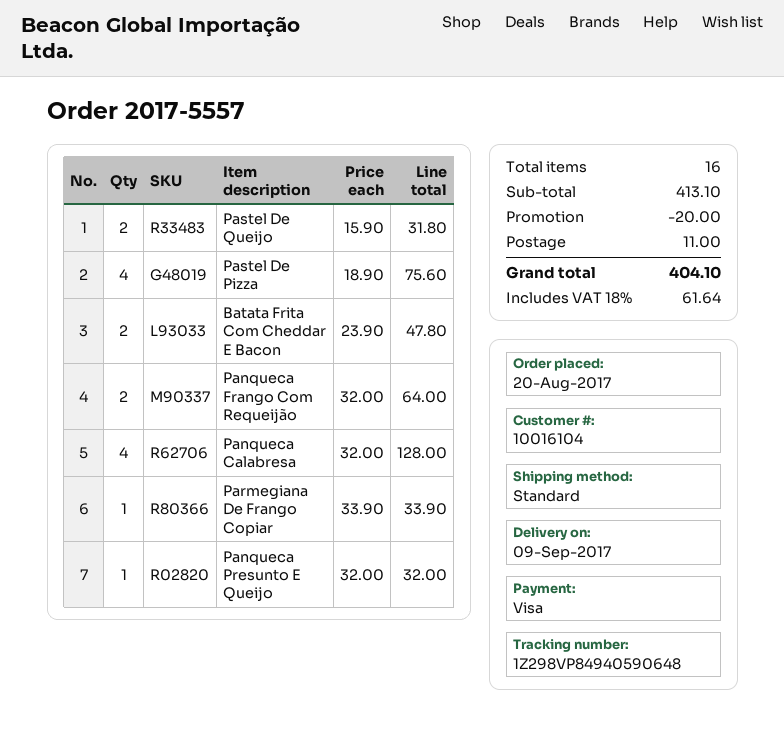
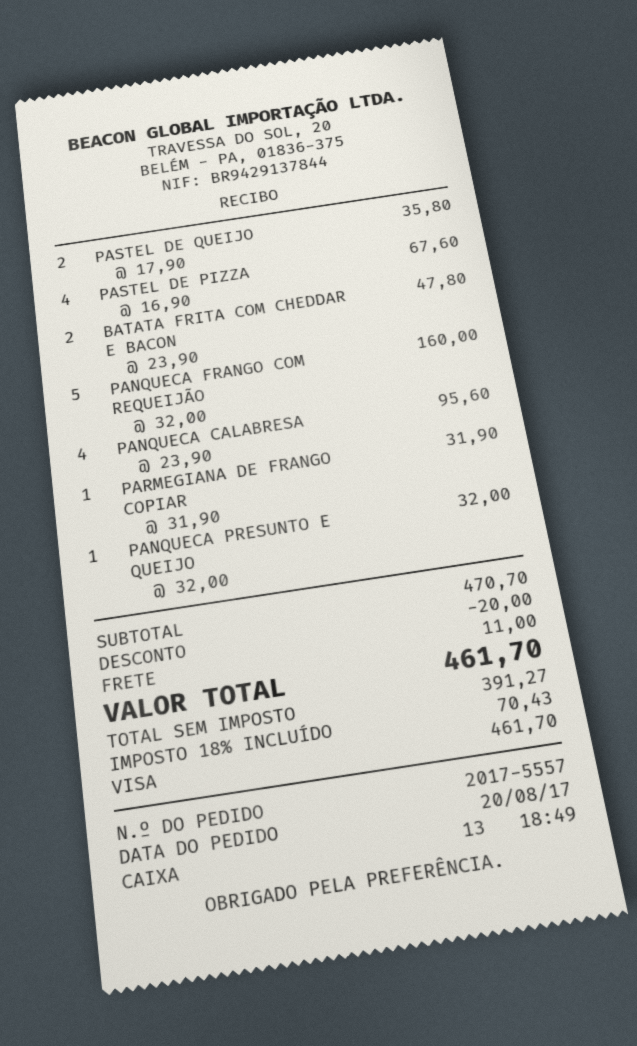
Pastel De Queijo: 2 x 15.90 = 31.80 -> 2 x 17.90 = 35.80
Pastel De Pizza: 4 x 18.90 = 75.60 -> 4 x 16.90 = 67.60
Panqueca Frango Com Requeijão: 2 x 32.00 = 64.00 -> 5 x 32.00 = 160.00
Panqueca Calabresa: 4 x 32.00 = 128.00 -> 4 x 23.90 = 95.60
Parmegiana De Frango Copiar: 1 x 33.90 = 33.90 -> 1 x 31.90 = 31.90
subtotal: 413.10 -> 470.70
tax: 18% = 61.64 -> 18% = 70.43
total: 404.10 -> 461.70

